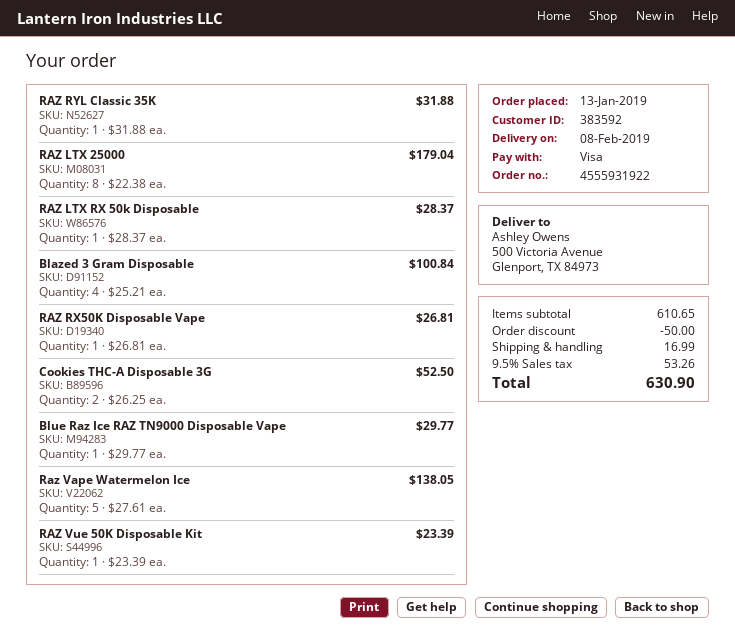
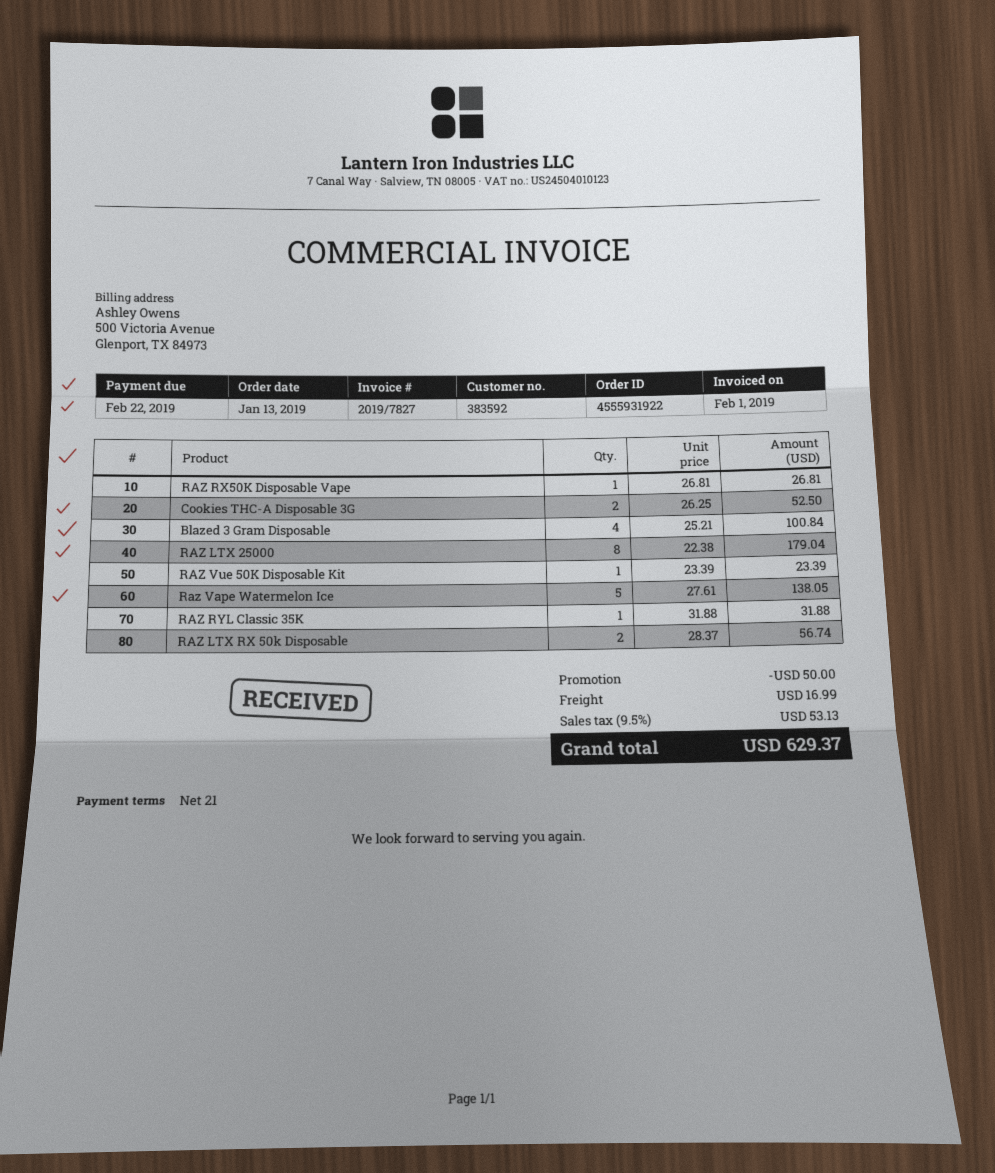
RAZ LTX RX 50k Disposable: 1 x 28.37 = 28.37 -> 2 x 28.37 = 56.74
Blue Raz Ice RAZ TN9000 Disposable Vape: 1 x 29.77 = 29.77 -> none
tax: 9.5% = 53.26 -> 9.5% = 53.13
total: 630.90 -> 629.37

